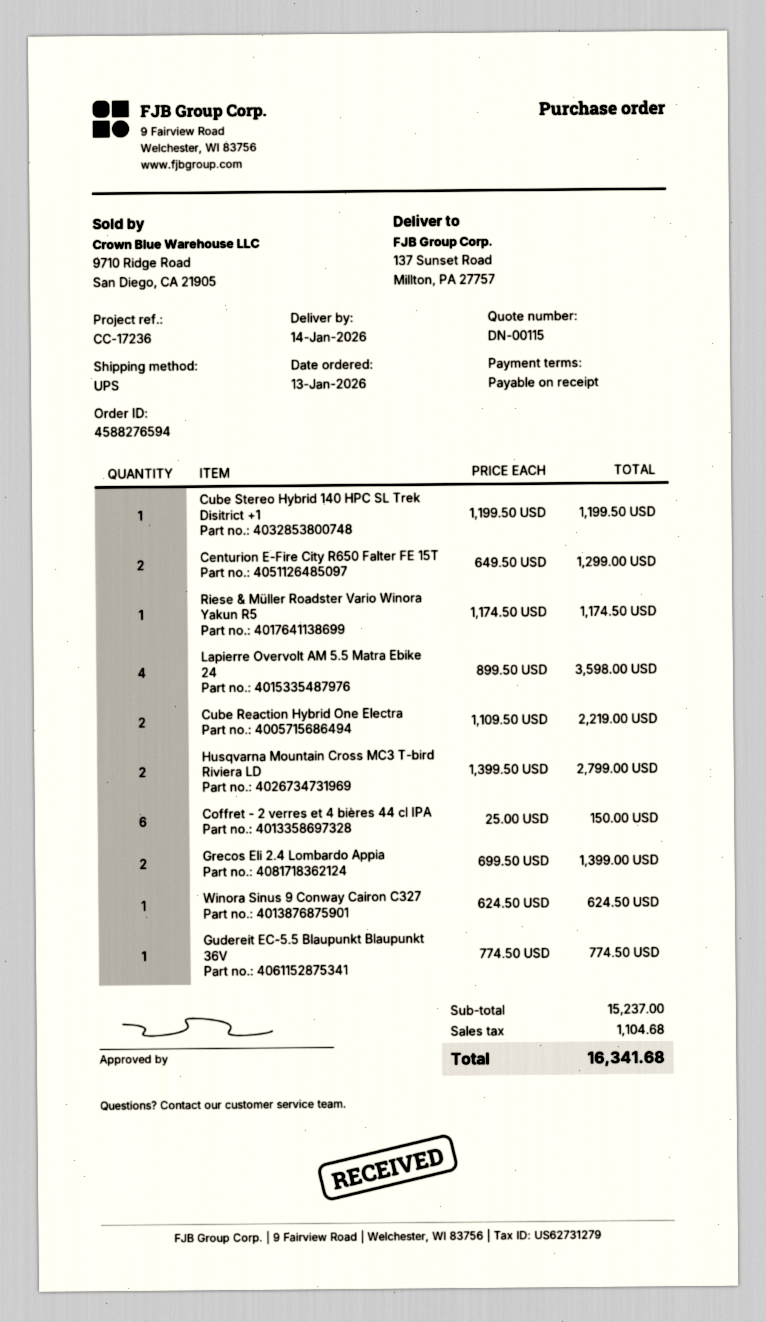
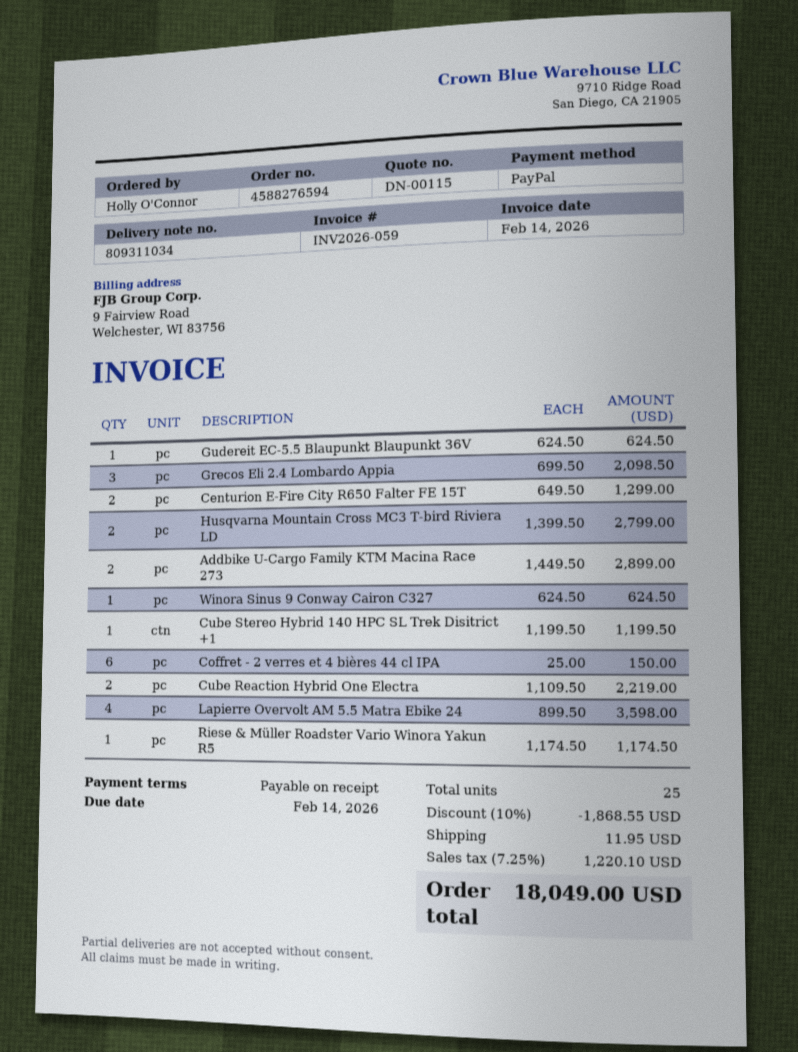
Grecos Eli 2.4 Lombardo Appia: 2 x 699.50 = 1399.00 -> 3 x 699.50 = 2098.50
Gudereit EC-5.5 Blaupunkt Blaupunkt 36V: 1 x 774.50 = 774.50 -> 1 x 624.50 = 624.50
Addbike U-Cargo Family KTM Macina Race 273: none -> 2 x 1449.50 = 2899.00
discount: none -> 10% = 1868.55
shipping: none -> 11.95
tax: 1104.68 -> 1220.10
total: 16341.68 -> 18049.00

